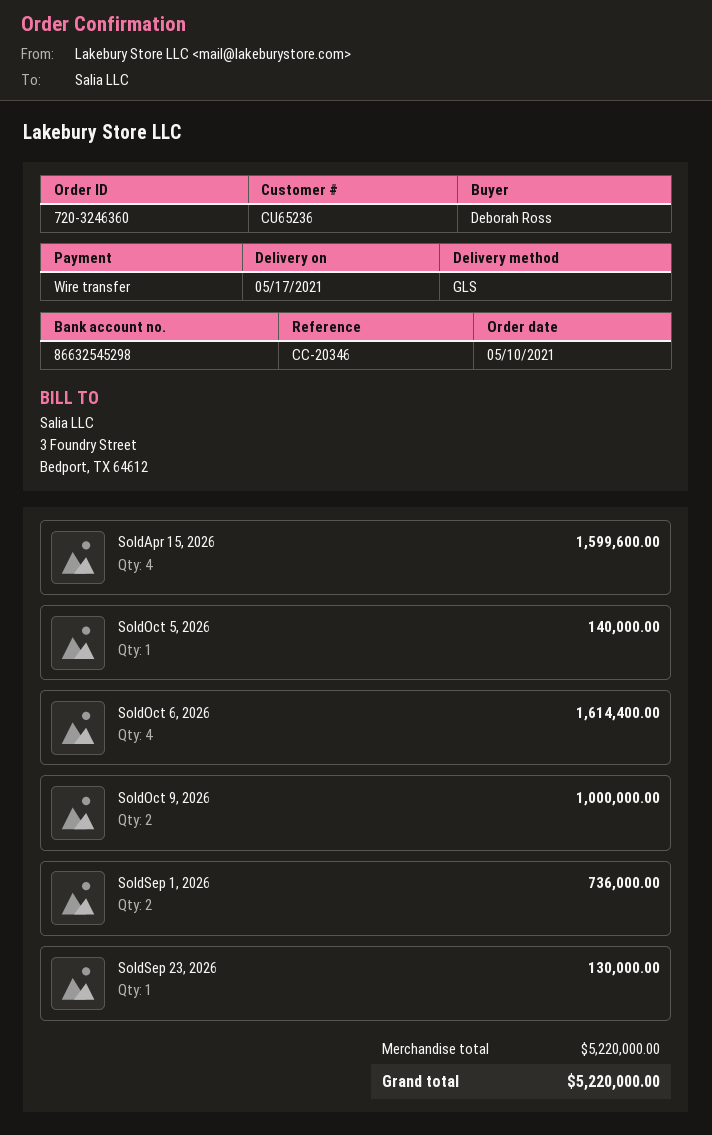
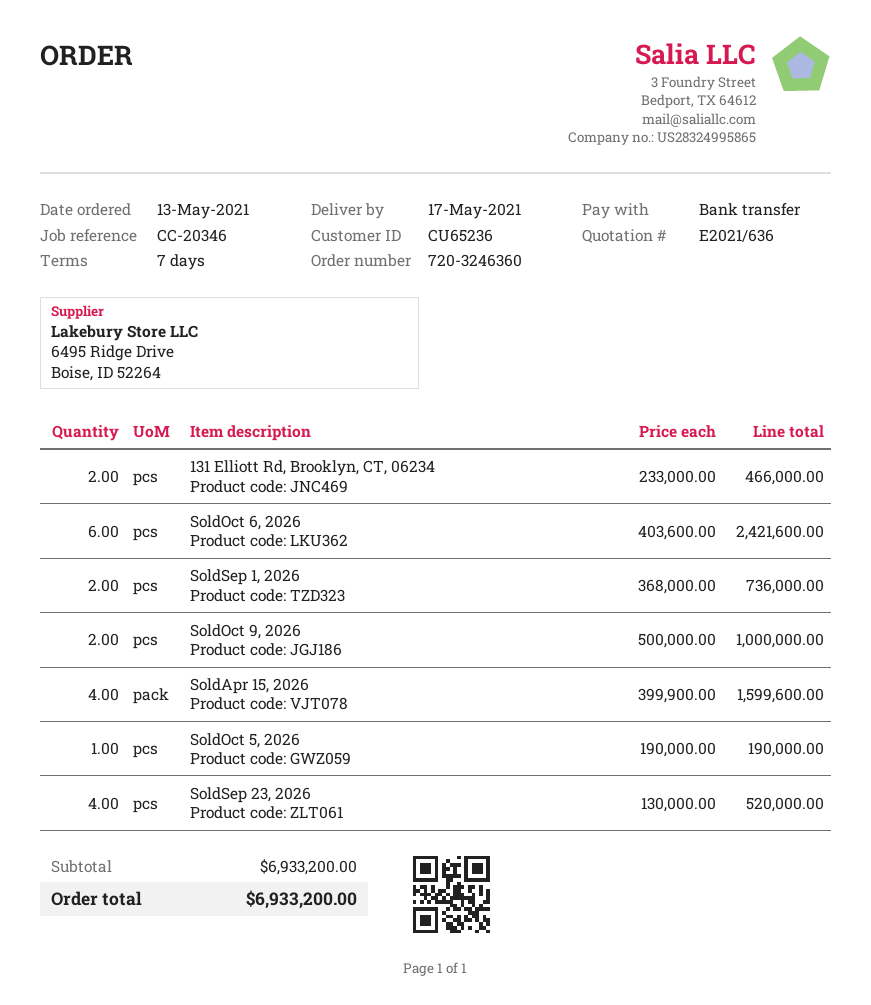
order date: 2021-05-10 -> 2021-05-13
SoldOct 5, 2026: 1 for 140000.00 -> 1 for 190000.00
SoldOct 6, 2026: 4 for 1614400.00 -> 6 for 2421600.00
SoldSep 23, 2026: 1 for 130000.00 -> 4 for 520000.00
131 Elliott Rd, Brooklyn, CT, 06234: none -> 2 for 466000.00
subtotal: 5220000.00 -> 6933200.00
total: 5220000.00 -> 6933200.00

